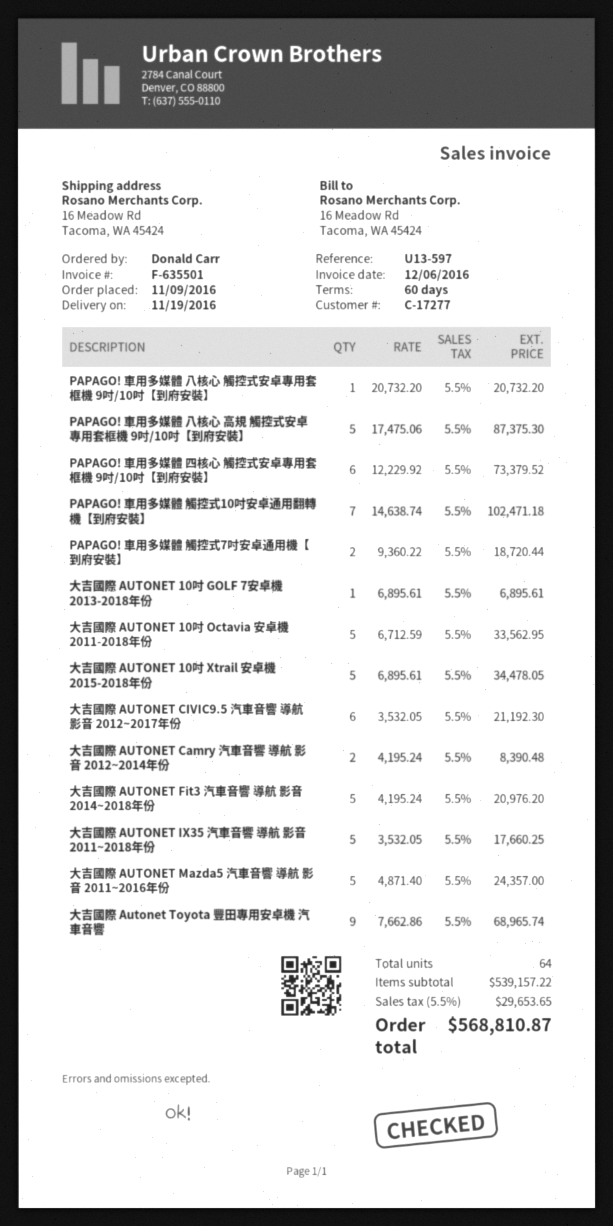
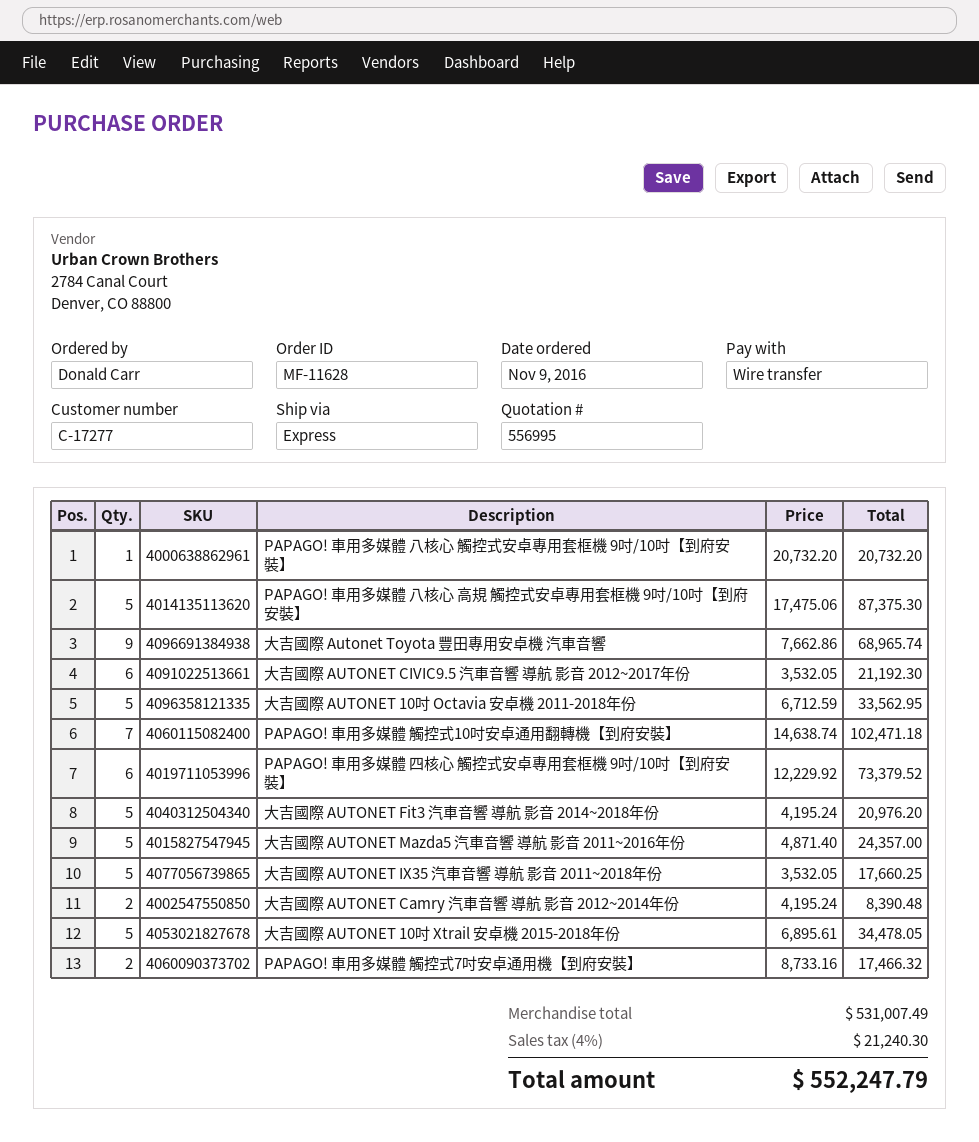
PAPAGO! 車用多媒體 觸控式7吋安卓通用機【到府安裝】: 2 x 9360.22 = 18720.44 -> 2 x 8733.16 = 17466.32
大吉國際 AUTONET 10吋 GOLF 7安卓機 2013-2018年份: 1 x 6895.61 = 6895.61 -> none
subtotal: 539157.22 -> 531007.49
tax: 5.5% = 29653.65 -> 4% = 21240.30
total: 568810.87 -> 552247.79

